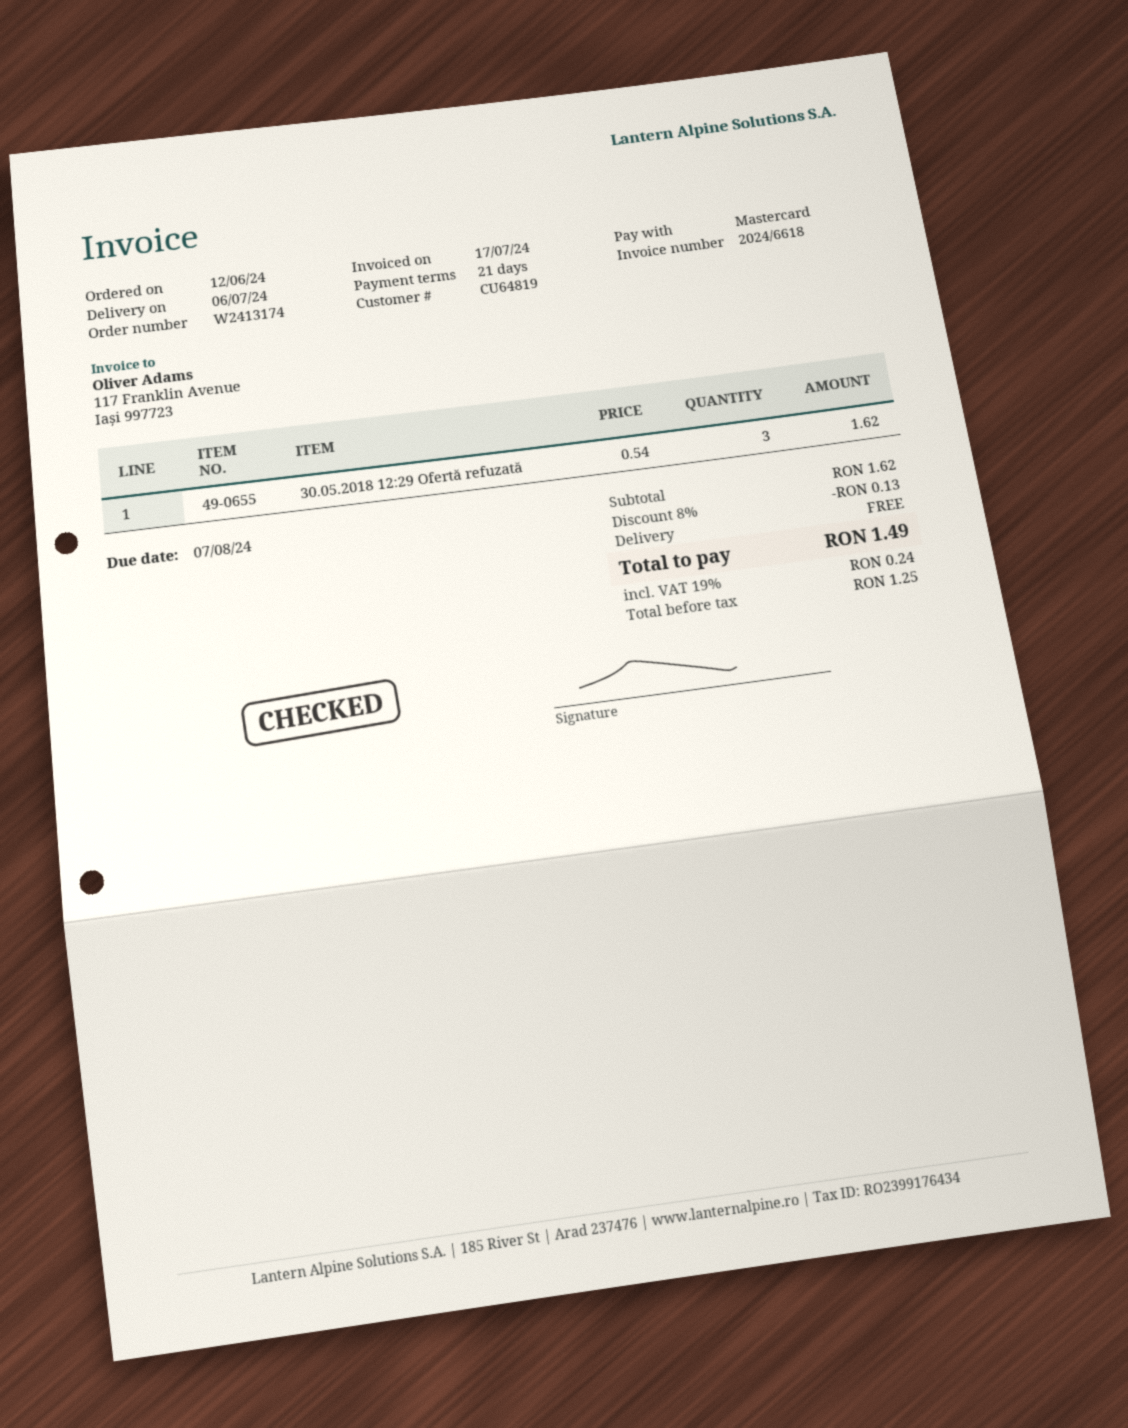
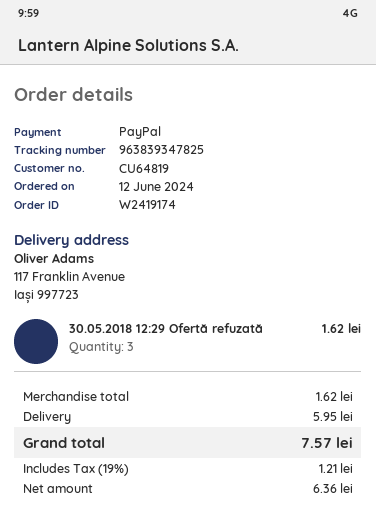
order number: W2413174 -> W2419174
payment method: Mastercard -> PayPal
discount: 8% = 0.13 -> none
shipping: 0.00 -> 5.95
net: 1.25 -> 6.36
tax: 19% = 0.24 -> 19% = 1.21
total: 1.49 -> 7.57

